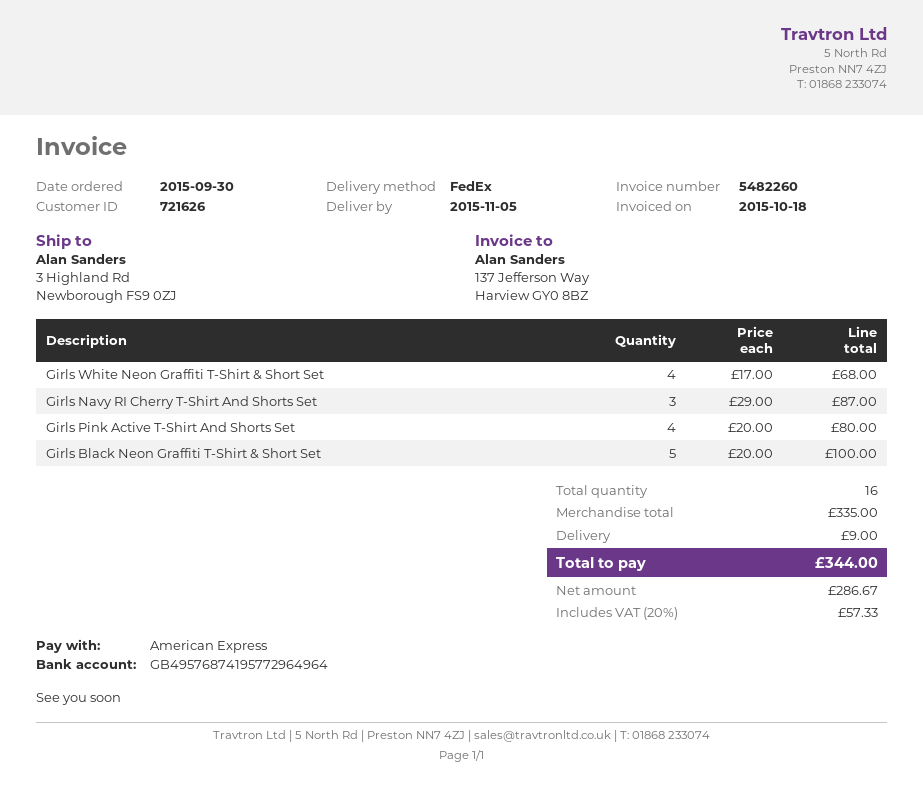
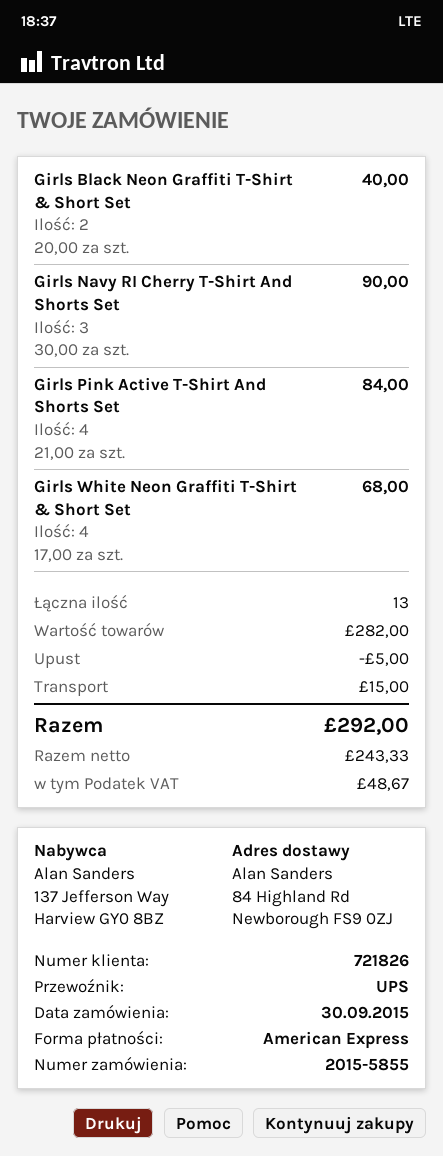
customer number: 721626 -> 721826
shipping method: FedEx -> UPS
ship to: 3 Highland Rd, Newborough FS9 0ZJ -> 84 Highland Rd, Newborough FS9 0ZJ
Girls Navy RI Cherry T-Shirt And Shorts Set: 3 x 29.00 = 87.00 -> 3 x 30.00 = 90.00
Girls Pink Active T-Shirt And Shorts Set: 4 x 20.00 = 80.00 -> 4 x 21.00 = 84.00
Girls Black Neon Graffiti T-Shirt & Short Set: 5 x 20.00 = 100.00 -> 2 x 20.00 = 40.00
total quantity: 16 -> 13
subtotal: 335.00 -> 282.00
discount: none -> 5.00
shipping: 9.00 -> 15.00
net: 286.67 -> 243.33
tax: 57.33 -> 48.67
total: 344.00 -> 292.00

